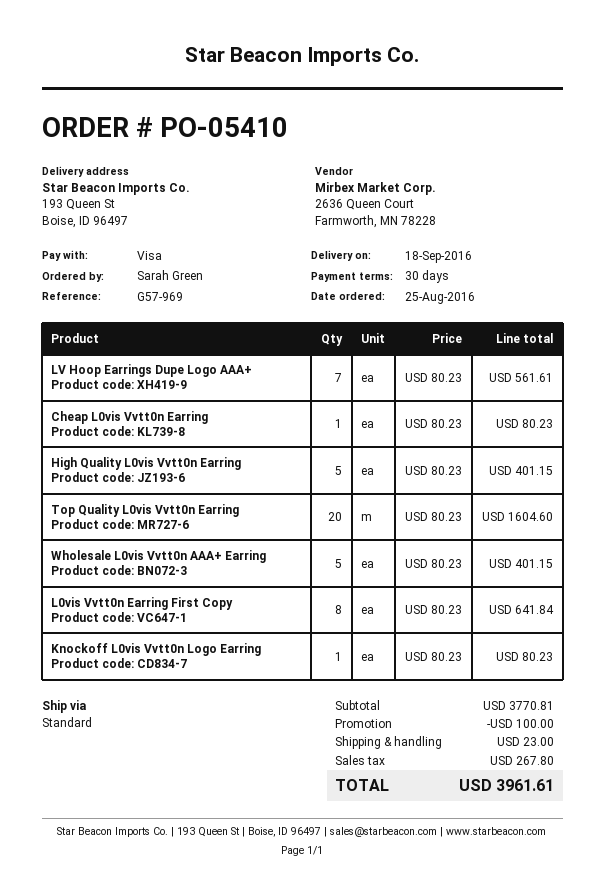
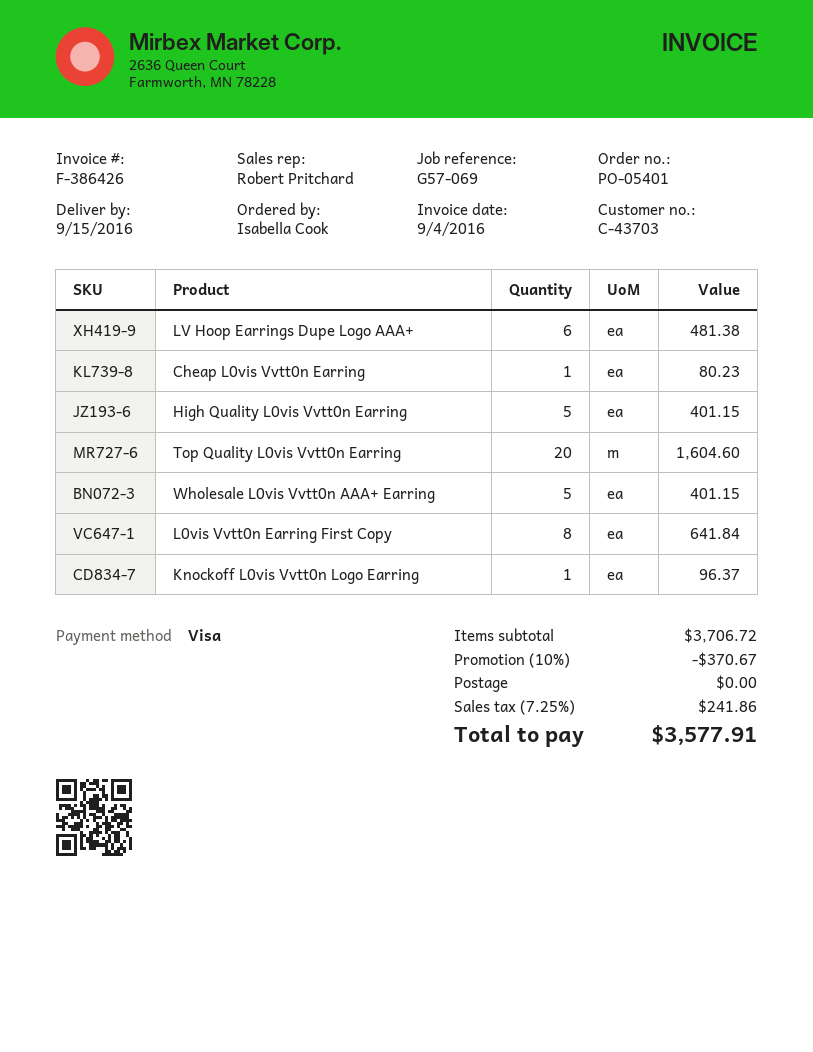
order number: PO-05410 -> PO-05401
delivery date: 2016-09-18 -> 2016-09-15
reference: G57-969 -> G57-069
ordered by: Sarah Green -> Isabella Cook
LV Hoop Earrings Dupe Logo AAA+: 7 for 561.61 -> 6 for 481.38
Knockoff L0vis Vvtt0n Logo Earring: 1 for 80.23 -> 1 for 96.37
subtotal: 3770.81 -> 3706.72
discount: 100.00 -> 370.67
shipping: 23.00 -> 0.00
tax: 267.80 -> 241.86
total: 3961.61 -> 3577.91

